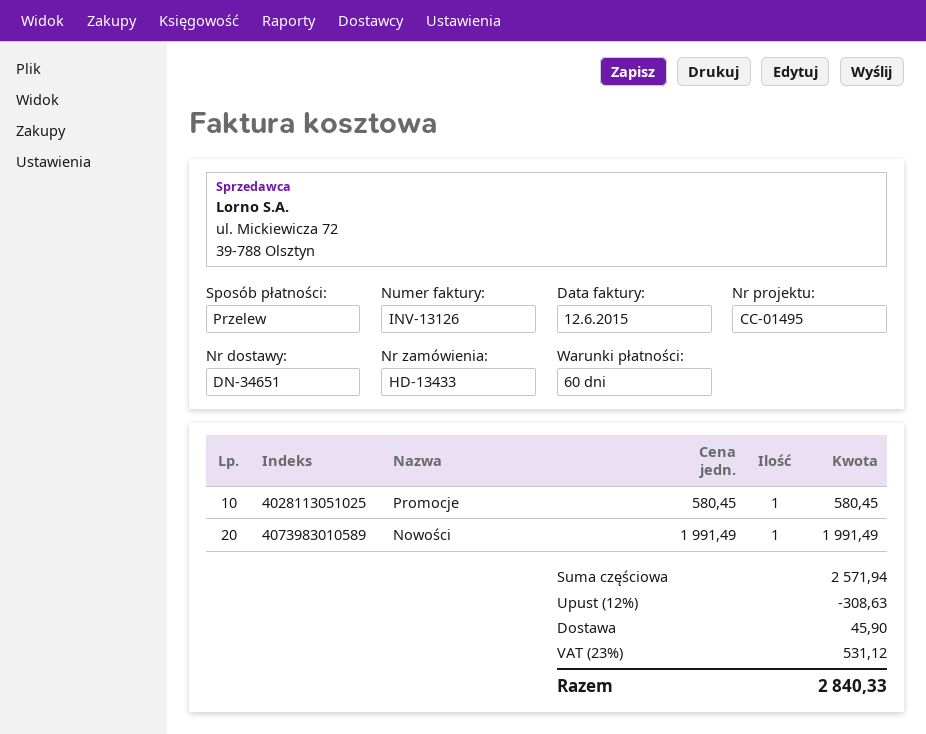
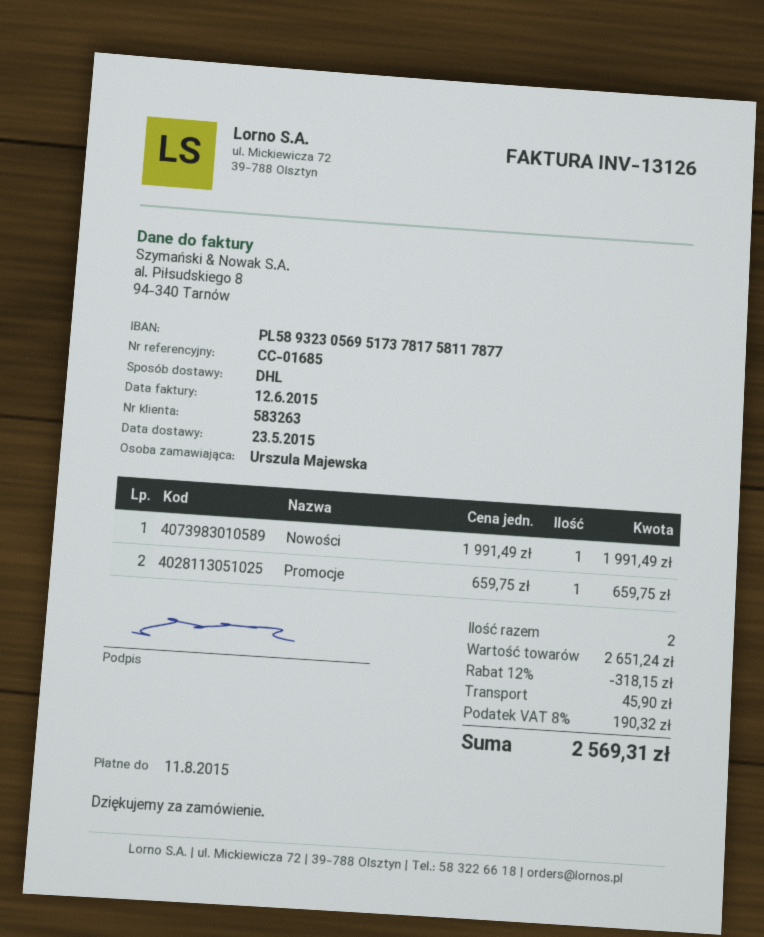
reference: CC-01495 -> CC-01685
Promocje: 1 x 580.45 = 580.45 -> 1 x 659.75 = 659.75
subtotal: 2571.94 -> 2651.24
discount: 12% = 308.63 -> 12% = 318.15
tax: 23% = 531.12 -> 8% = 190.32
total: 2840.33 -> 2569.31

